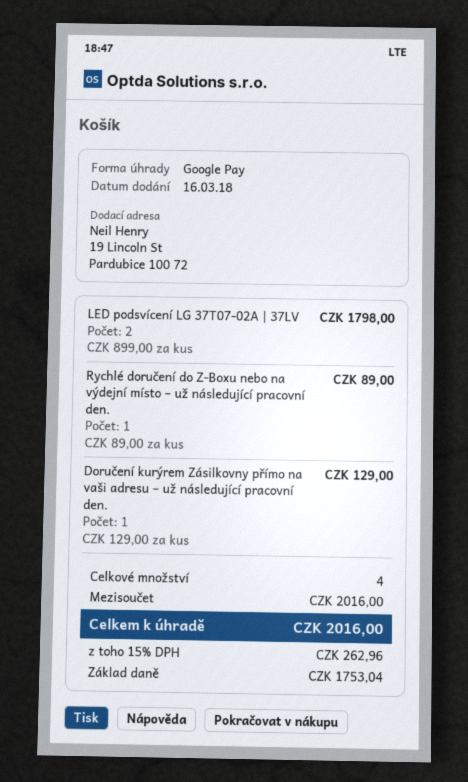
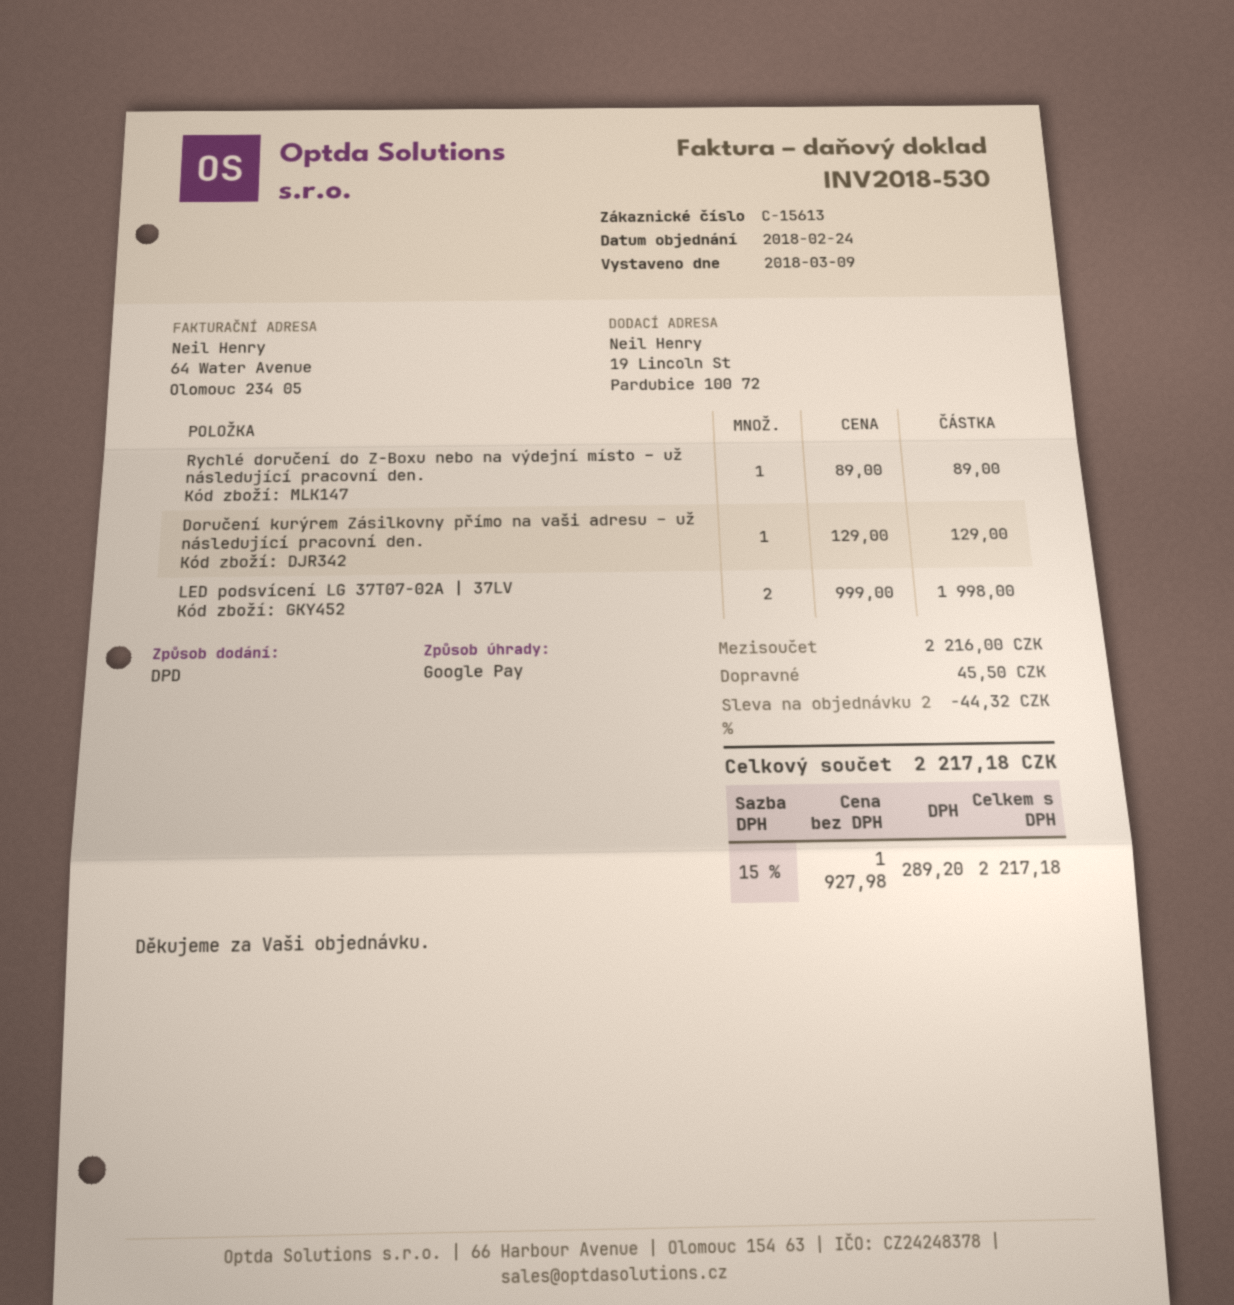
LED podsvícení LG 37T07-02A | 37LV: 2 x 899.00 = 1798.00 -> 2 x 999.00 = 1998.00
subtotal: 2016.00 -> 2216.00
discount: none -> 2% = 44.32
shipping: none -> 45.50
net: 1753.04 -> 1927.98
tax: 15% = 262.96 -> 15% = 289.20
total: 2016.00 -> 2217.18

